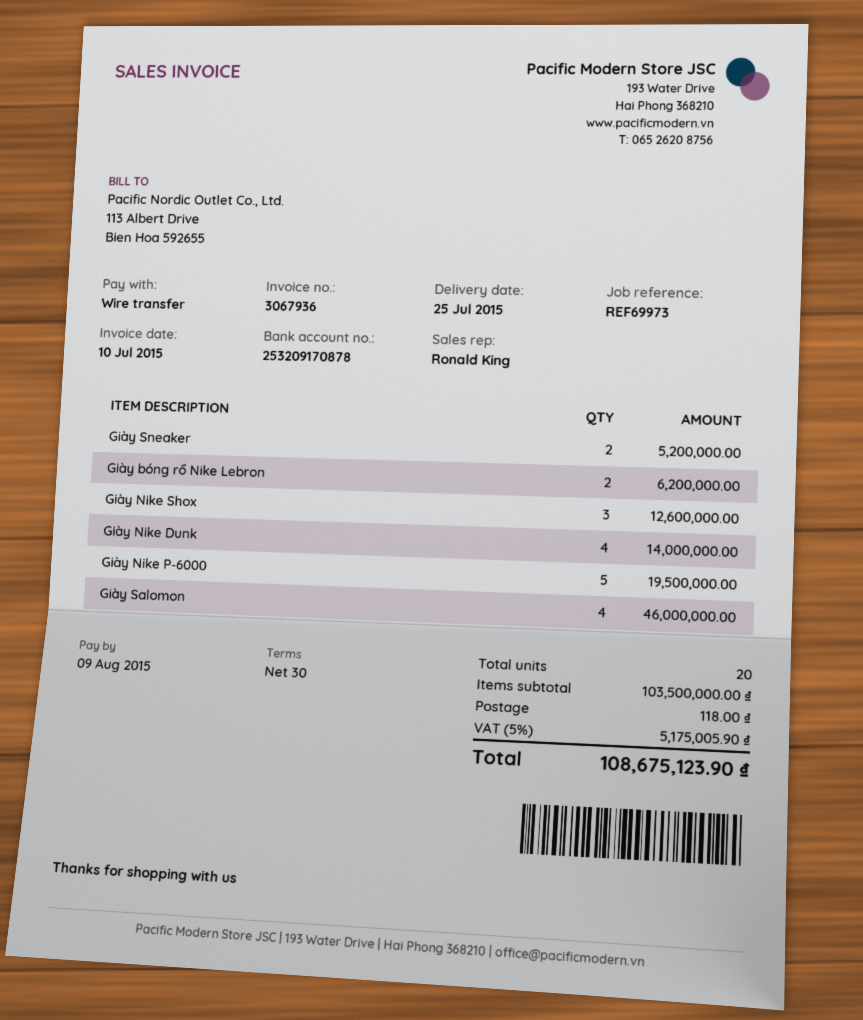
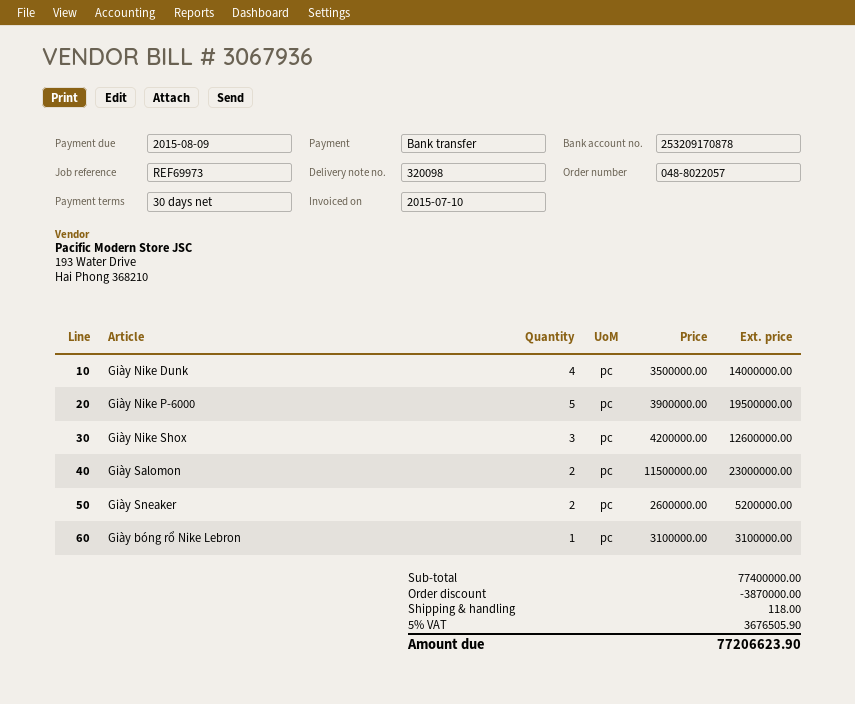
Giày bóng rổ Nike Lebron: 2 for 6200000.00 -> 1 for 3100000.00
Giày Salomon: 4 for 46000000.00 -> 2 for 23000000.00
subtotal: 103500000.00 -> 77400000.00
discount: none -> 3870000.00
tax: 5% = 5175005.90 -> 5% = 3676505.90
total: 108675123.90 -> 77206623.90

